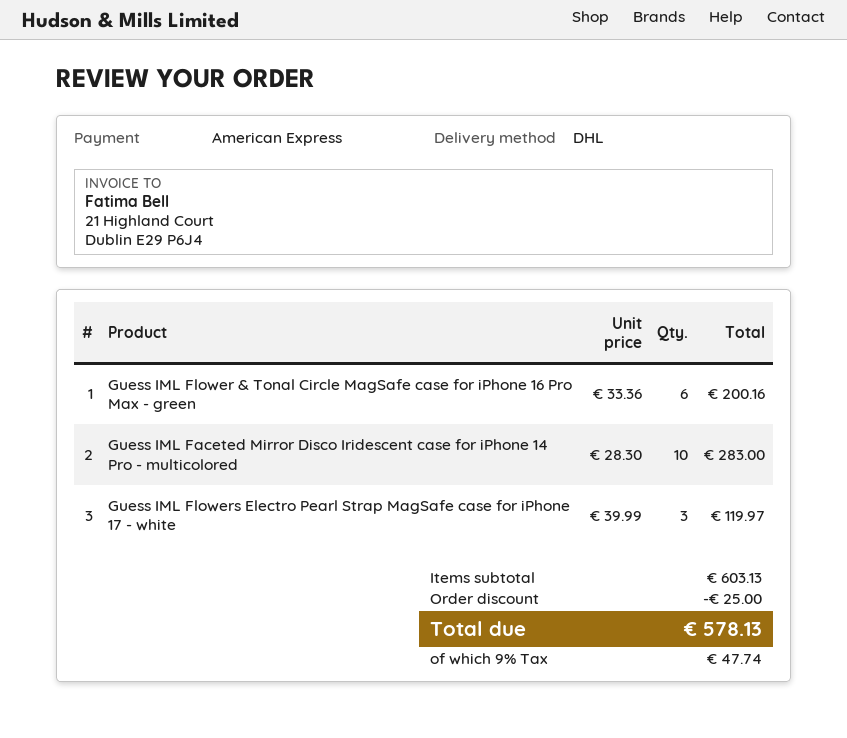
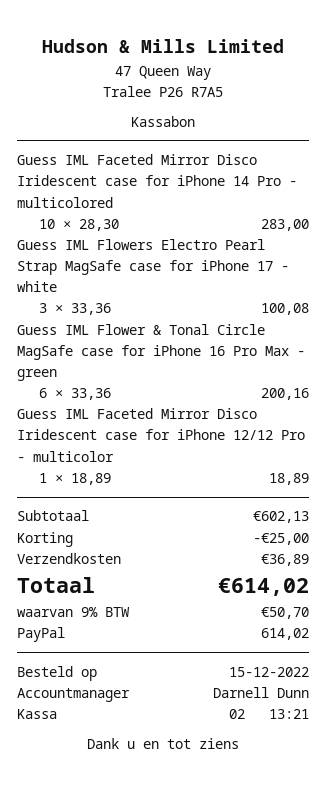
payment method: American Express -> PayPal
Guess IML Flowers Electro Pearl Strap MagSafe case for iPhone 17 - white: 3 x 39.99 = 119.97 -> 3 x 33.36 = 100.08
Guess IML Faceted Mirror Disco Iridescent case for iPhone 12/12 Pro - multicolor: none -> 1 x 18.89 = 18.89
subtotal: 603.13 -> 602.13
shipping: none -> 36.89
tax: 9% = 47.74 -> 9% = 50.70
total: 578.13 -> 614.02

